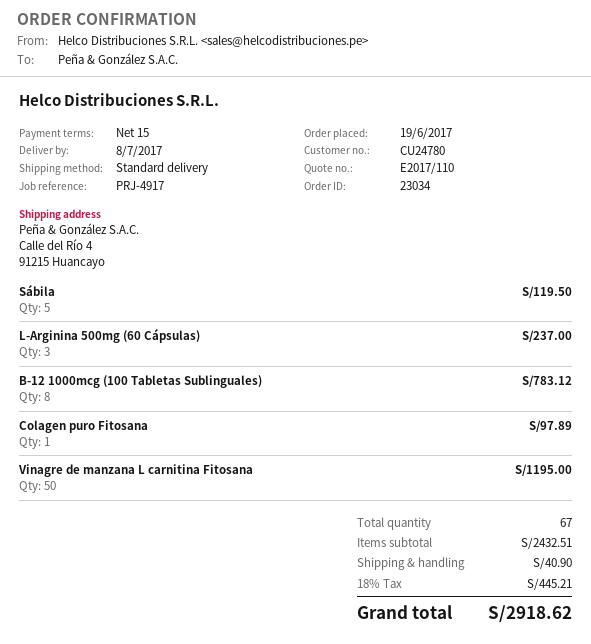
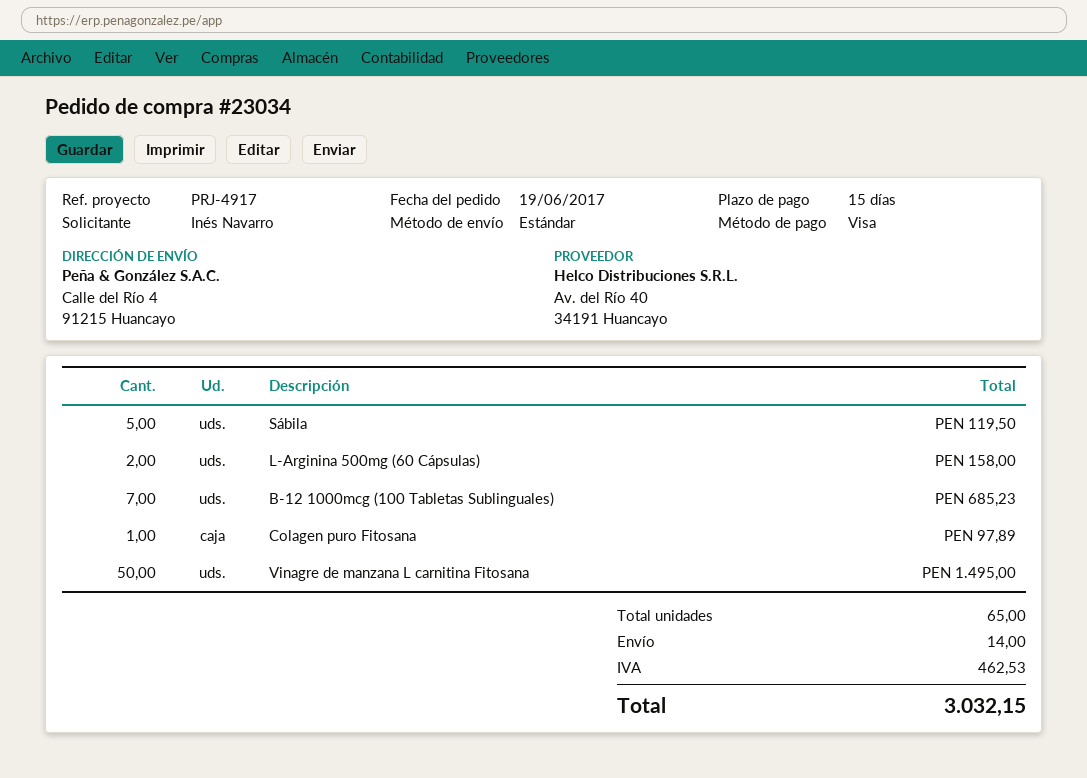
L-Arginina 500mg (60 Cápsulas): 3 for 237.00 -> 2 for 158.00
B-12 1000mcg (100 Tabletas Sublinguales): 8 for 783.12 -> 7 for 685.23
Vinagre de manzana L carnitina Fitosana: 50 for 1195.00 -> 50 for 1495.00
total quantity: 67 -> 65
shipping: 40.90 -> 14.00
tax: 445.21 -> 462.53
total: 2918.62 -> 3032.15

